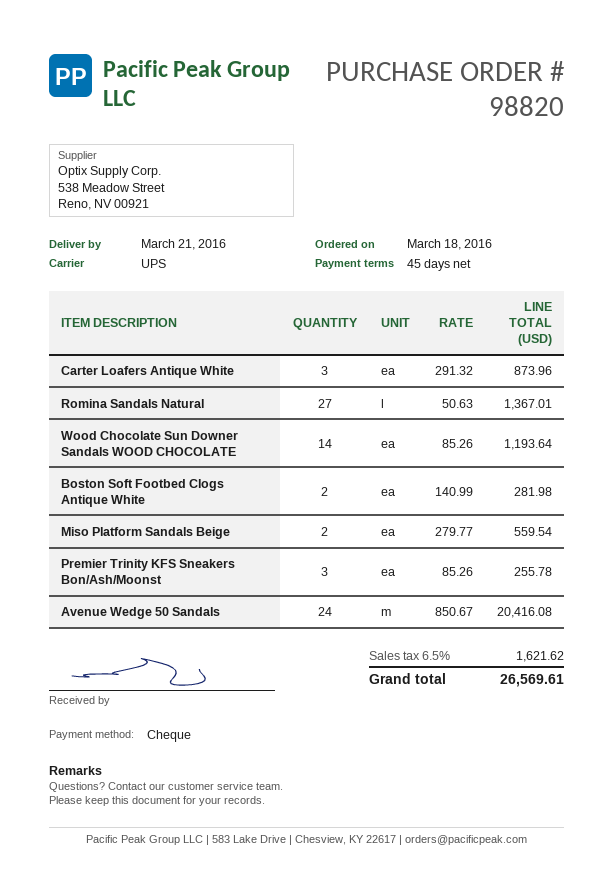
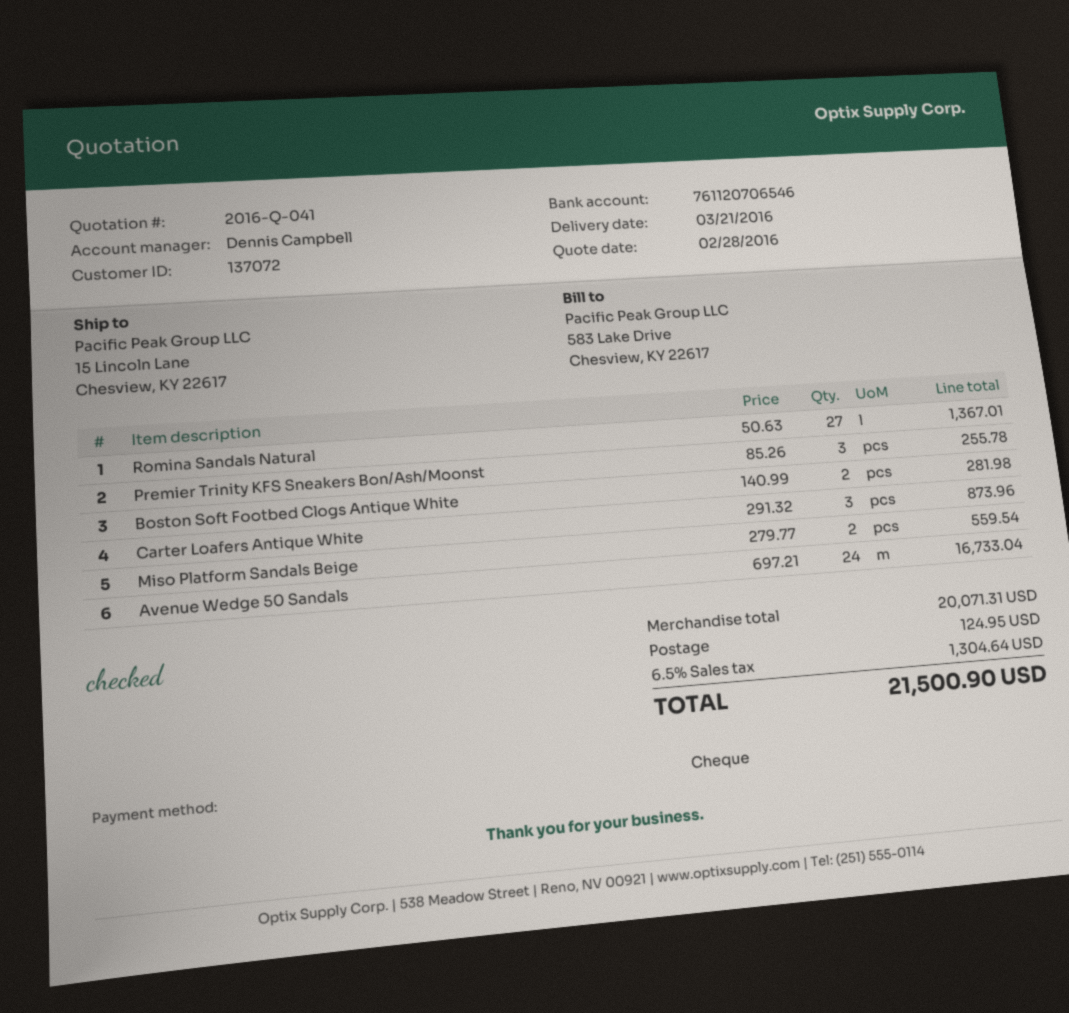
Wood Chocolate Sun Downer Sandals WOOD CHOCOLATE: 14 x 85.26 = 1193.64 -> none
Avenue Wedge 50 Sandals: 24 x 850.67 = 20416.08 -> 24 x 697.21 = 16733.04
shipping: none -> 124.95
tax: 6.5% = 1621.62 -> 6.5% = 1304.64
total: 26569.61 -> 21500.90

